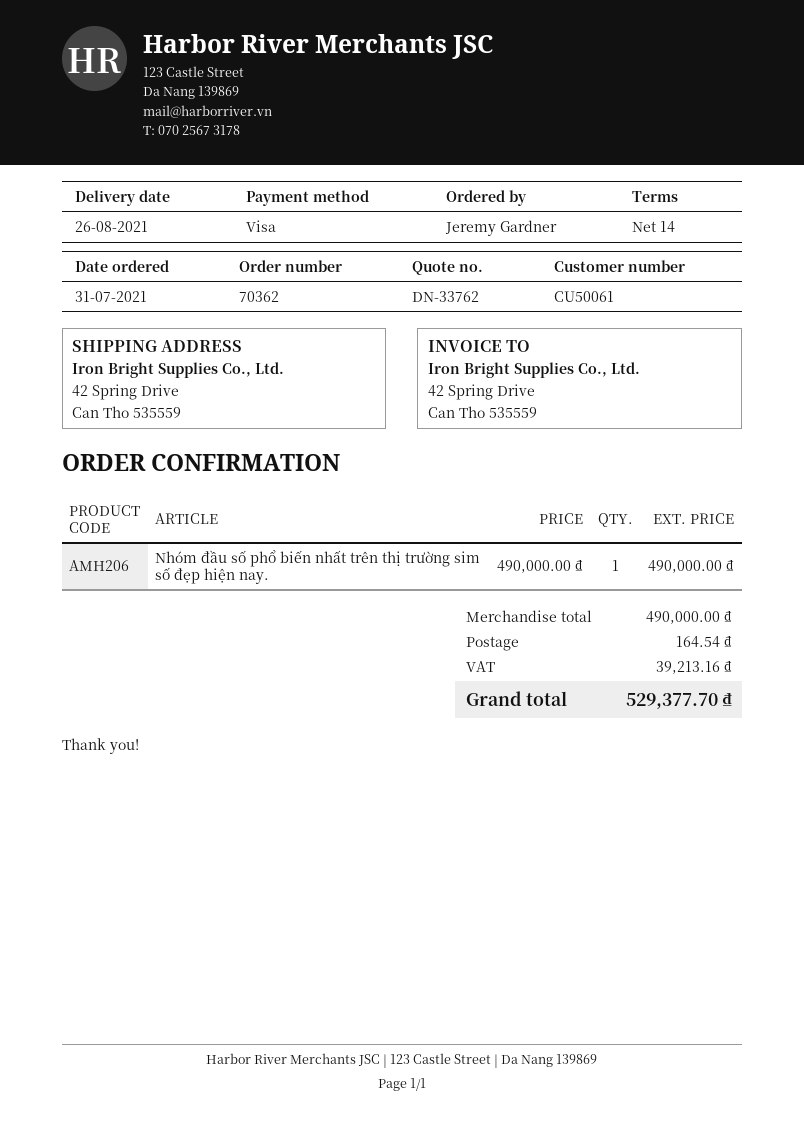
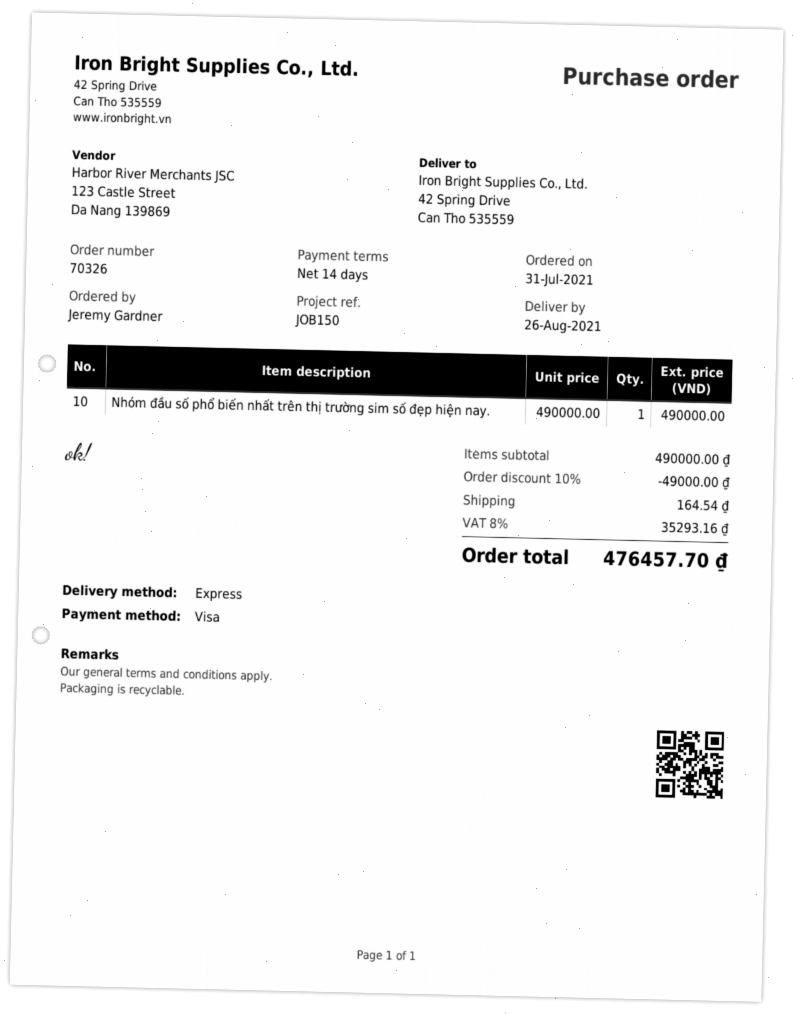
order number: 70362 -> 70326
discount: none -> 10% = 49000.00
tax: 39213.16 -> 35293.16
total: 529377.70 -> 476457.70

